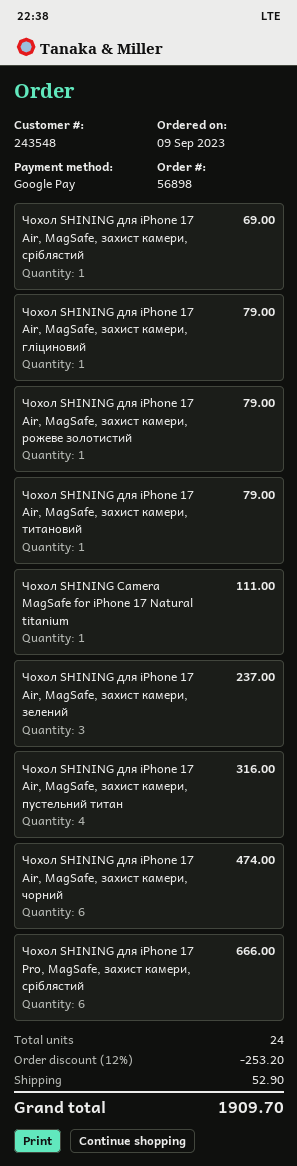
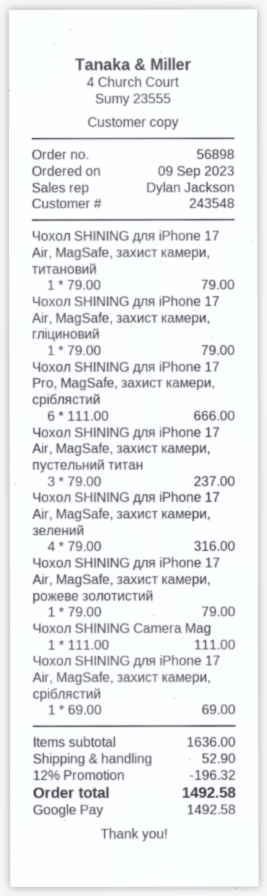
Чохол SHINING для iPhone 17 Air, MagSafe, захист камери, зелений: 3 for 237.00 -> 4 for 316.00
Чохол SHINING для iPhone 17 Air, MagSafe, захист камери, пустельний титан: 4 for 316.00 -> 3 for 237.00
Чохол SHINING для iPhone 17 Air, MagSafe, захист камери, чорний: 6 for 474.00 -> none
discount: 12% = 253.20 -> 12% = 196.32
total: 1909.70 -> 1492.58

